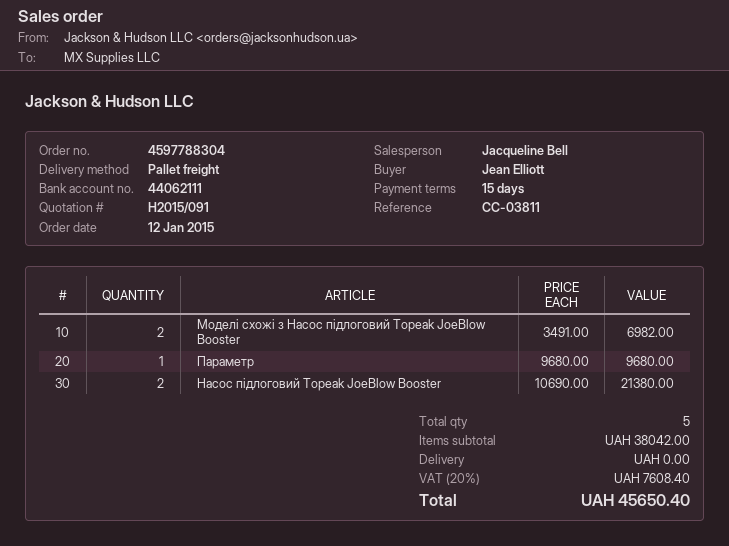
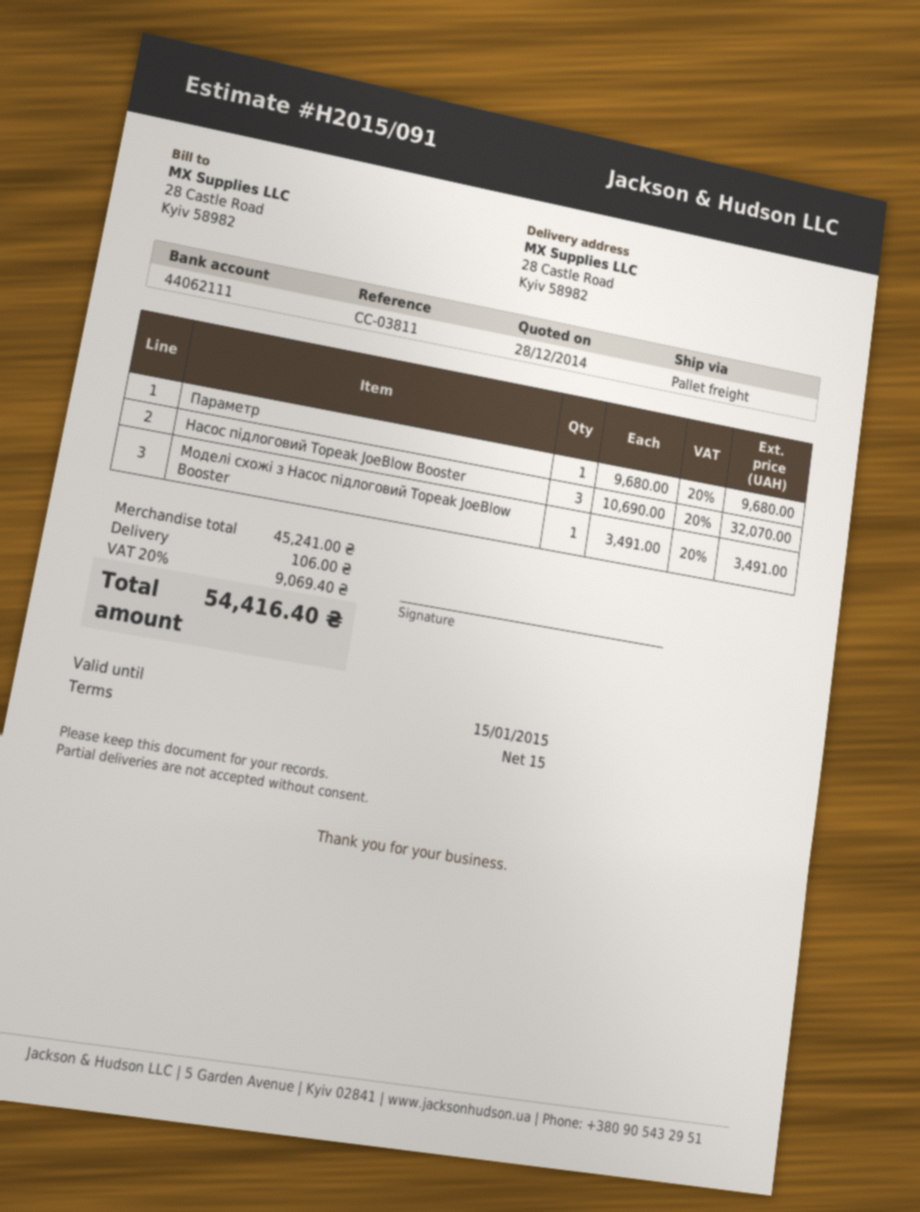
Моделі схожі з Насос підлоговий Topeak JoeBlow Booster: 2 x 3491.00 = 6982.00 -> 1 x 3491.00 = 3491.00
Насос підлоговий Topeak JoeBlow Booster: 2 x 10690.00 = 21380.00 -> 3 x 10690.00 = 32070.00
subtotal: 38042.00 -> 45241.00
shipping: 0.00 -> 106.00
tax: 20% = 7608.40 -> 20% = 9069.40
total: 45650.40 -> 54416.40

